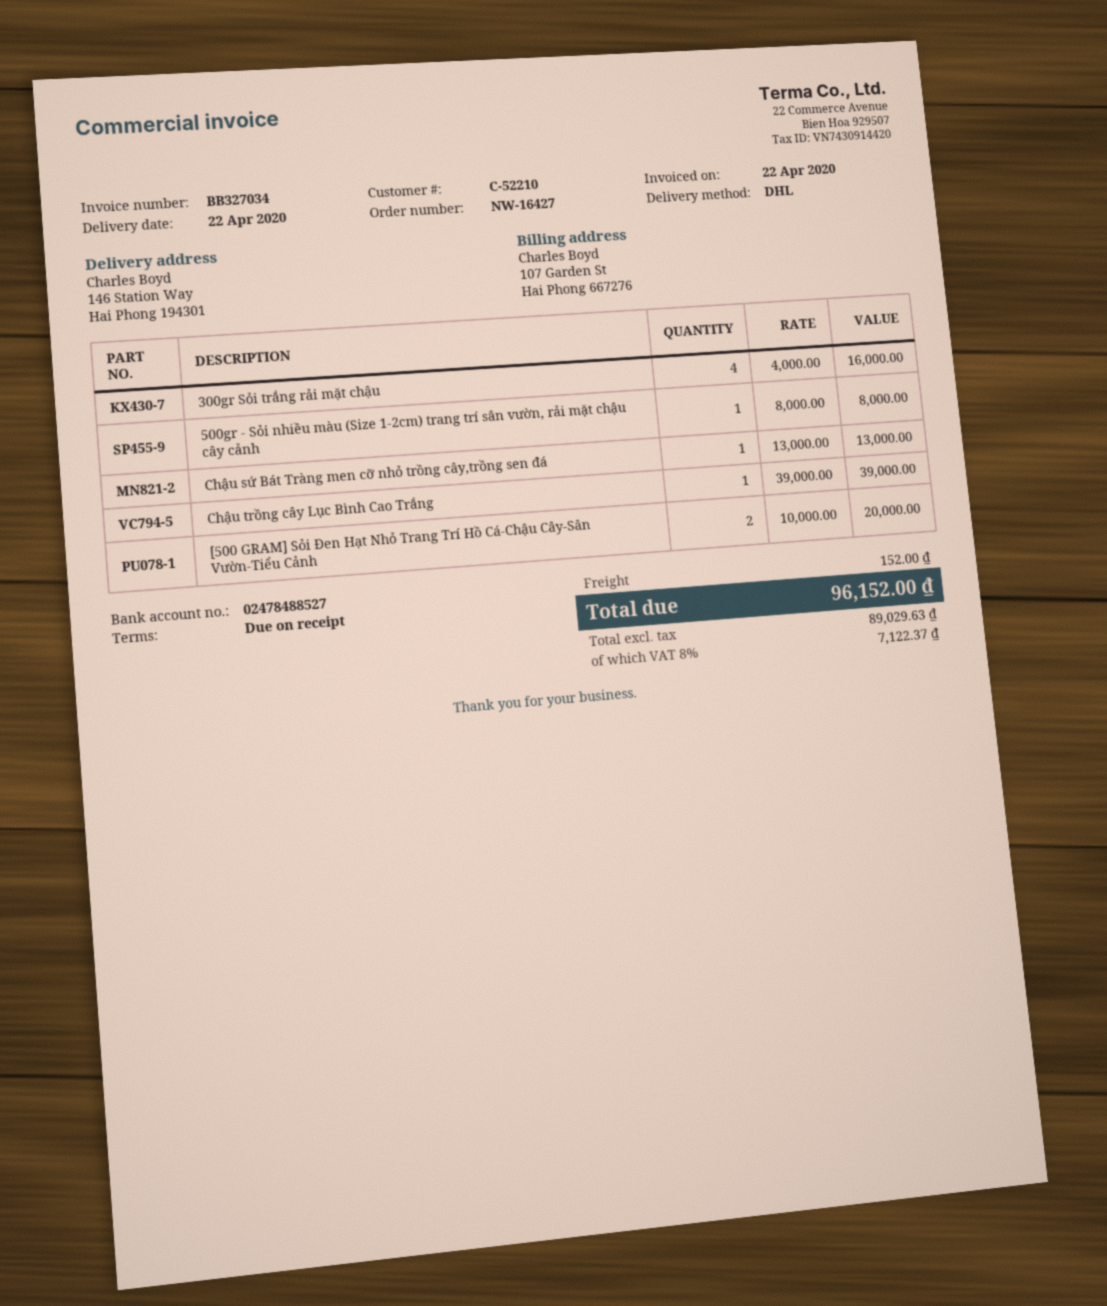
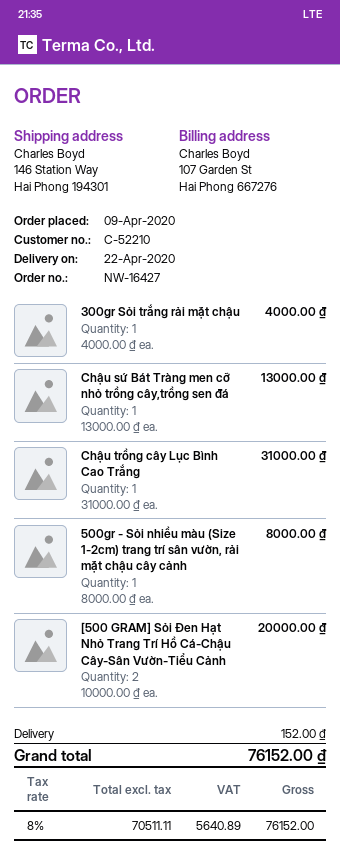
300gr Sỏi trắng rải mặt chậu: 4 x 4000.00 = 16000.00 -> 1 x 4000.00 = 4000.00
Chậu trồng cây Lục Bình Cao Trắng: 1 x 39000.00 = 39000.00 -> 1 x 31000.00 = 31000.00
net: 89029.63 -> 70511.11
tax: 8% = 7122.37 -> 8% = 5640.89
total: 96152.00 -> 76152.00

